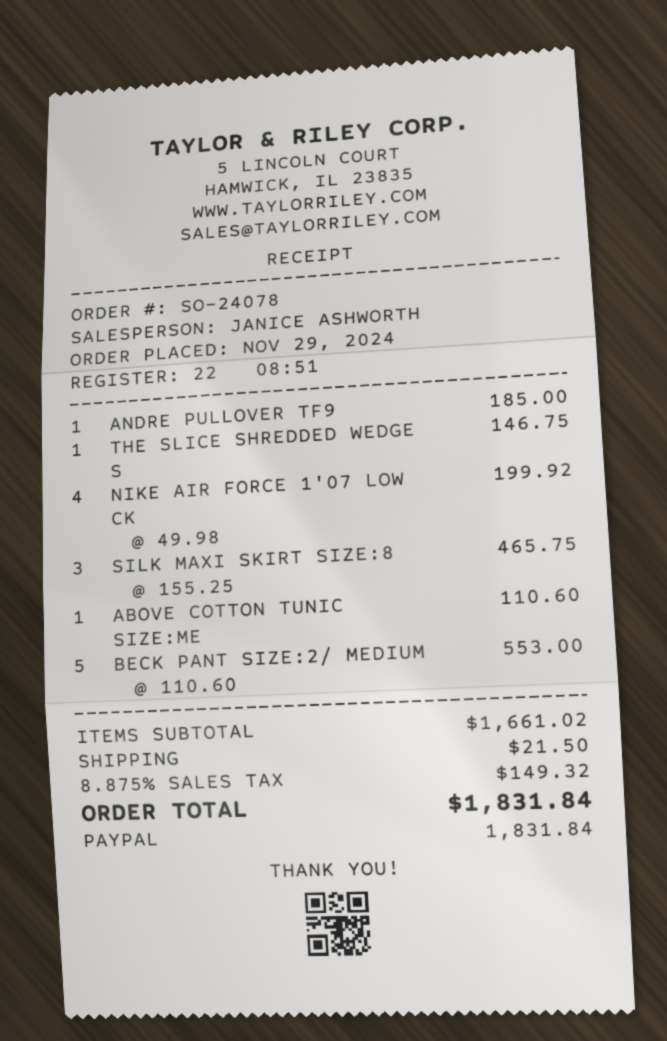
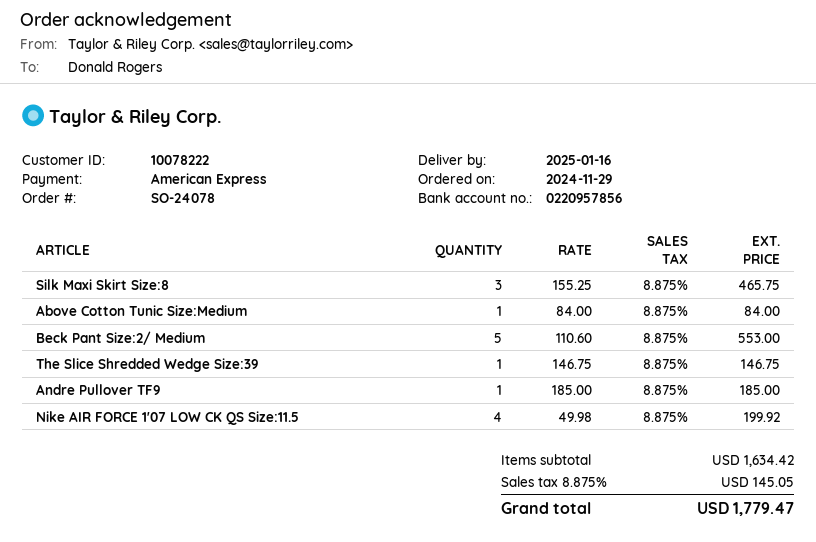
payment method: PayPal -> American Express
ABOVE COTTON TUNIC SIZE:ME: 1 x 110.60 = 110.60 -> 1 x 84.00 = 84.00
subtotal: 1661.02 -> 1634.42
shipping: 21.50 -> none
tax: 8.875% = 149.32 -> 8.875% = 145.05
total: 1831.84 -> 1779.47

